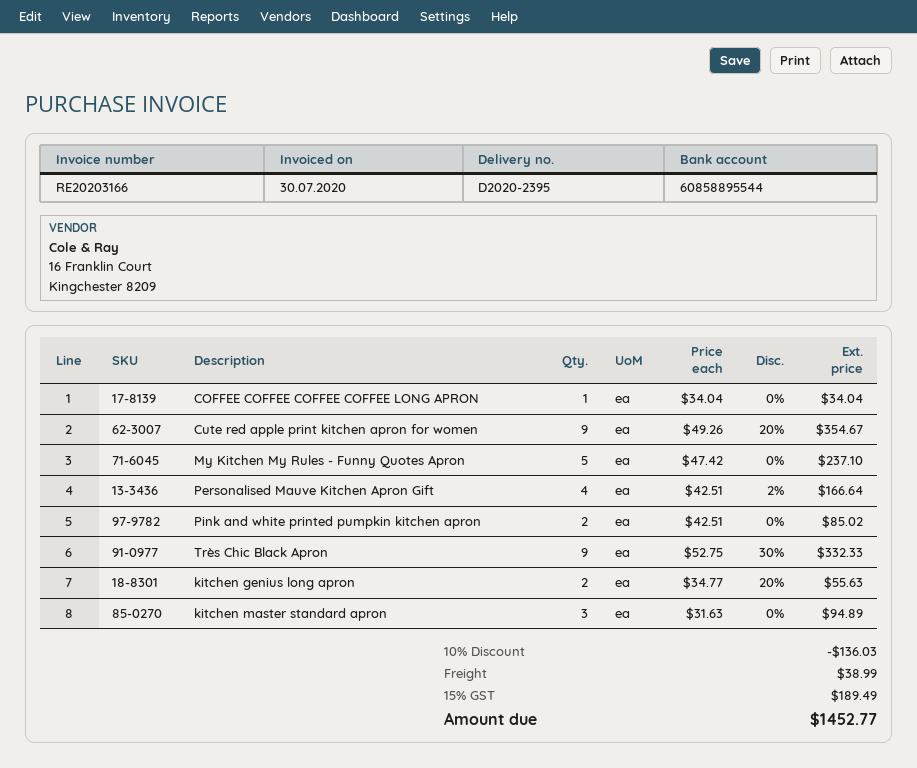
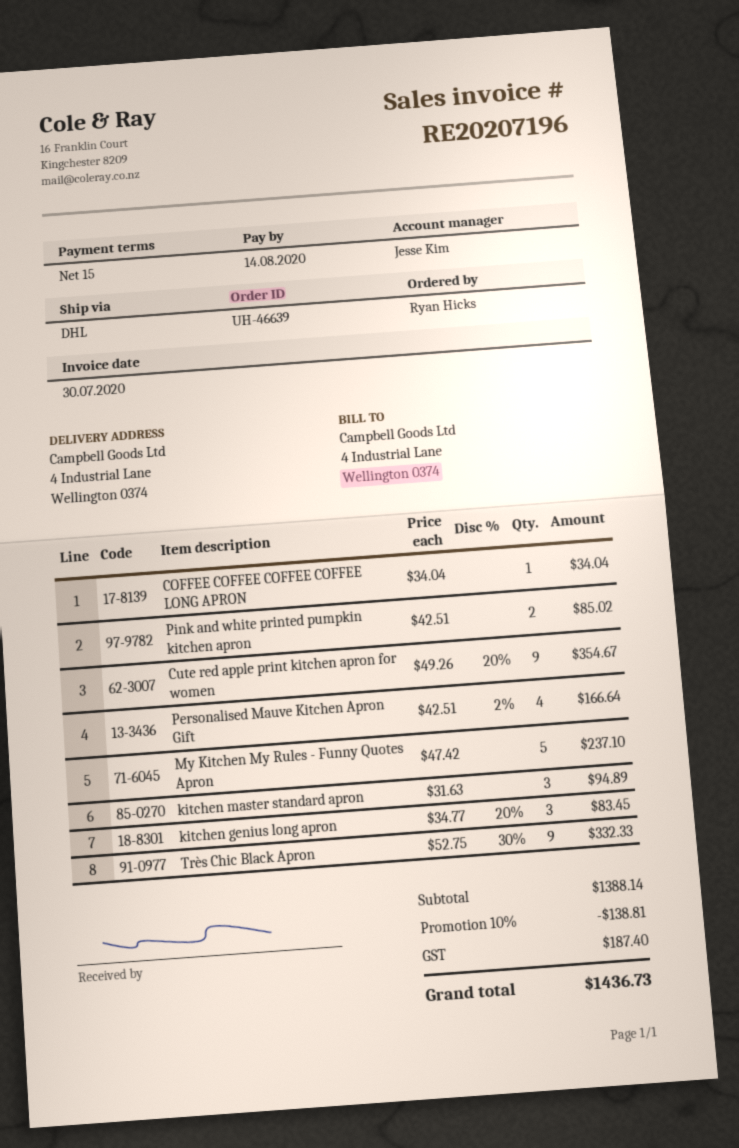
invoice number: RE20203166 -> RE20207196
kitchen genius long apron: 2 x 34.77 - 20% = 55.63 -> 3 x 34.77 - 20% = 83.45
discount: 10% = 136.03 -> 10% = 138.81
shipping: 38.99 -> none
tax: 189.49 -> 187.40
total: 1452.77 -> 1436.73

